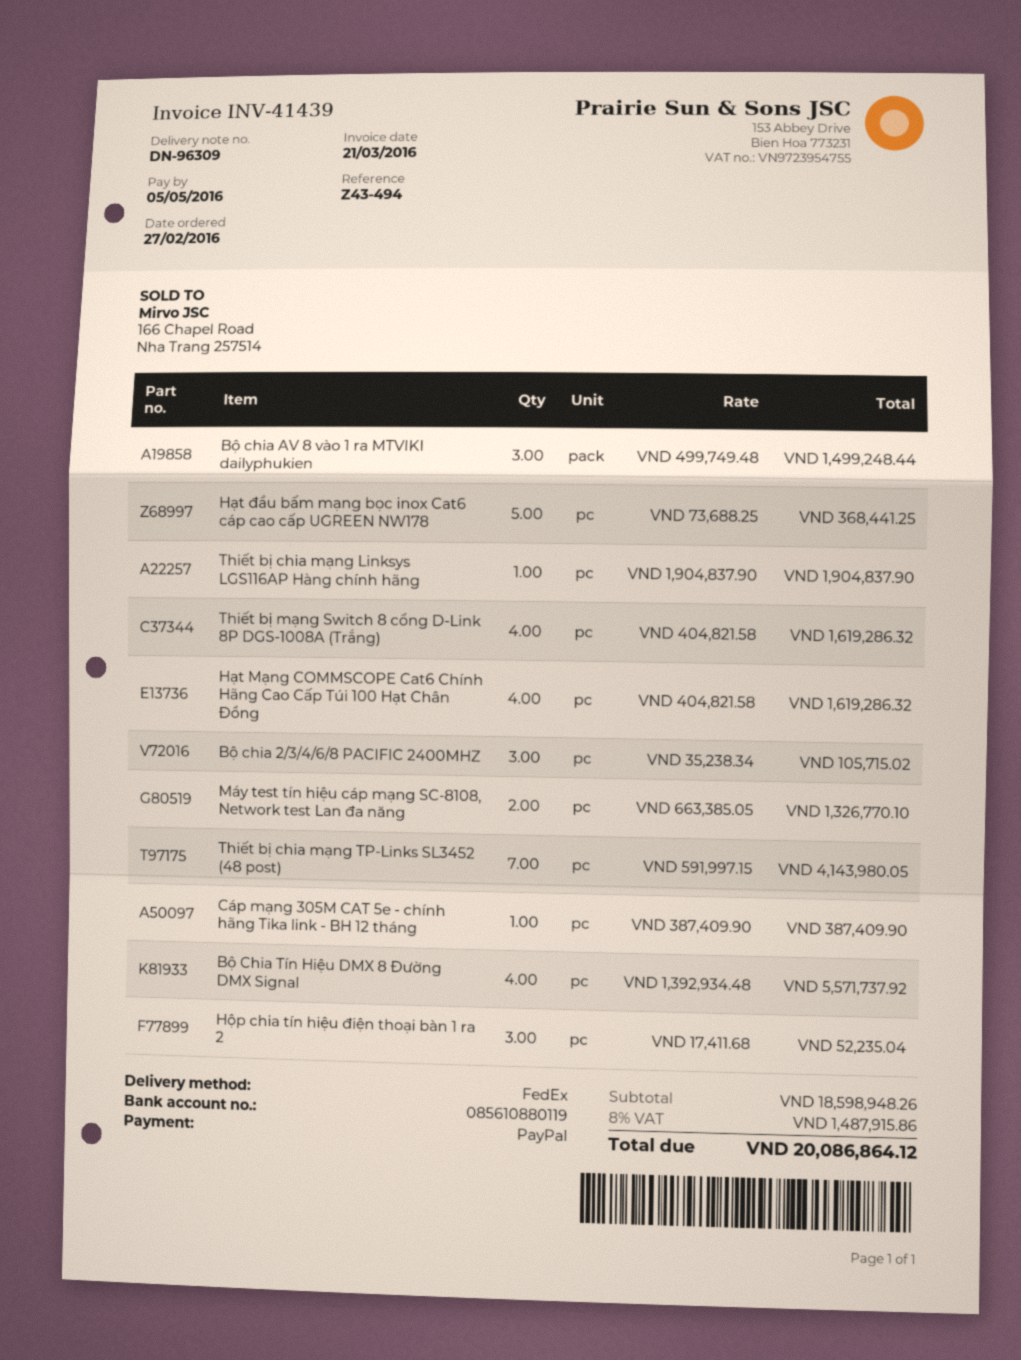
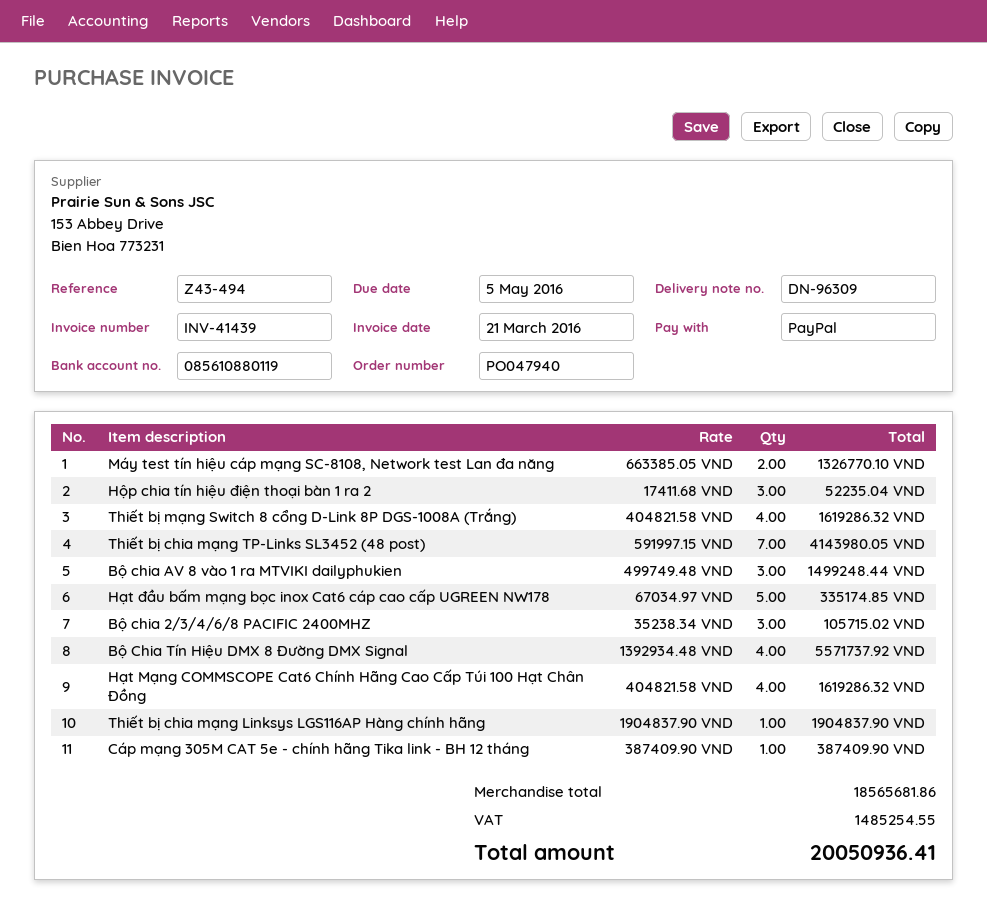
Hạt đầu bấm mạng bọc inox Cat6 cáp cao cấp UGREEN NW178: 5 x 73688.25 = 368441.25 -> 5 x 67034.97 = 335174.85
subtotal: 18598948.26 -> 18565681.86
tax: 1487915.86 -> 1485254.55
total: 20086864.12 -> 20050936.41

